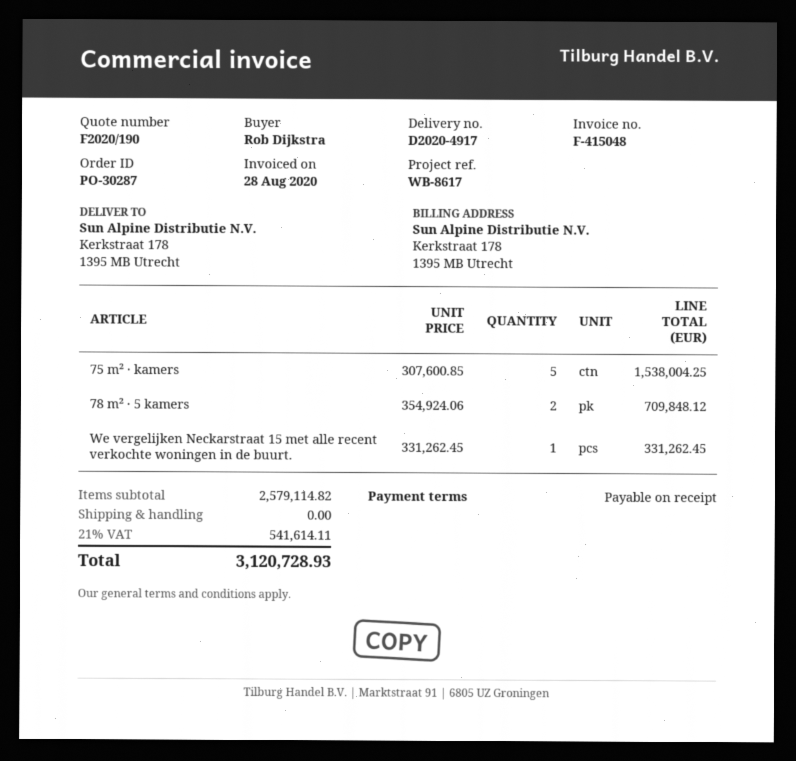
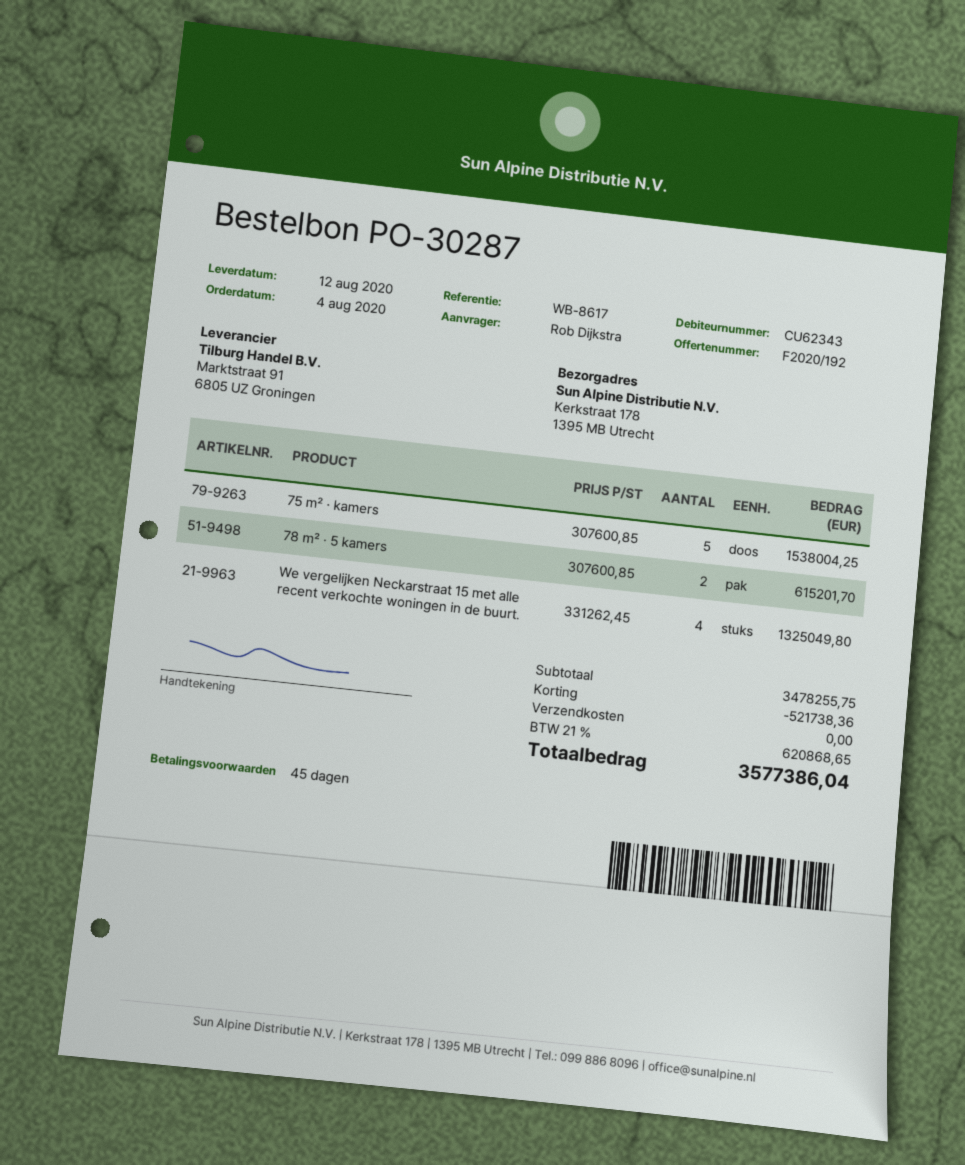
quote number: F2020/190 -> F2020/192
payment terms: on receipt -> 45 days
78 m² · 5 kamers: 2 x 354924.06 = 709848.12 -> 2 x 307600.85 = 615201.70
We vergelijken Neckarstraat 15 met alle recent verkochte woningen in de buurt.: 1 x 331262.45 = 331262.45 -> 4 x 331262.45 = 1325049.80
subtotal: 2579114.82 -> 3478255.75
discount: none -> 521738.36
tax: 21% = 541614.11 -> 21% = 620868.65
total: 3120728.93 -> 3577386.04

